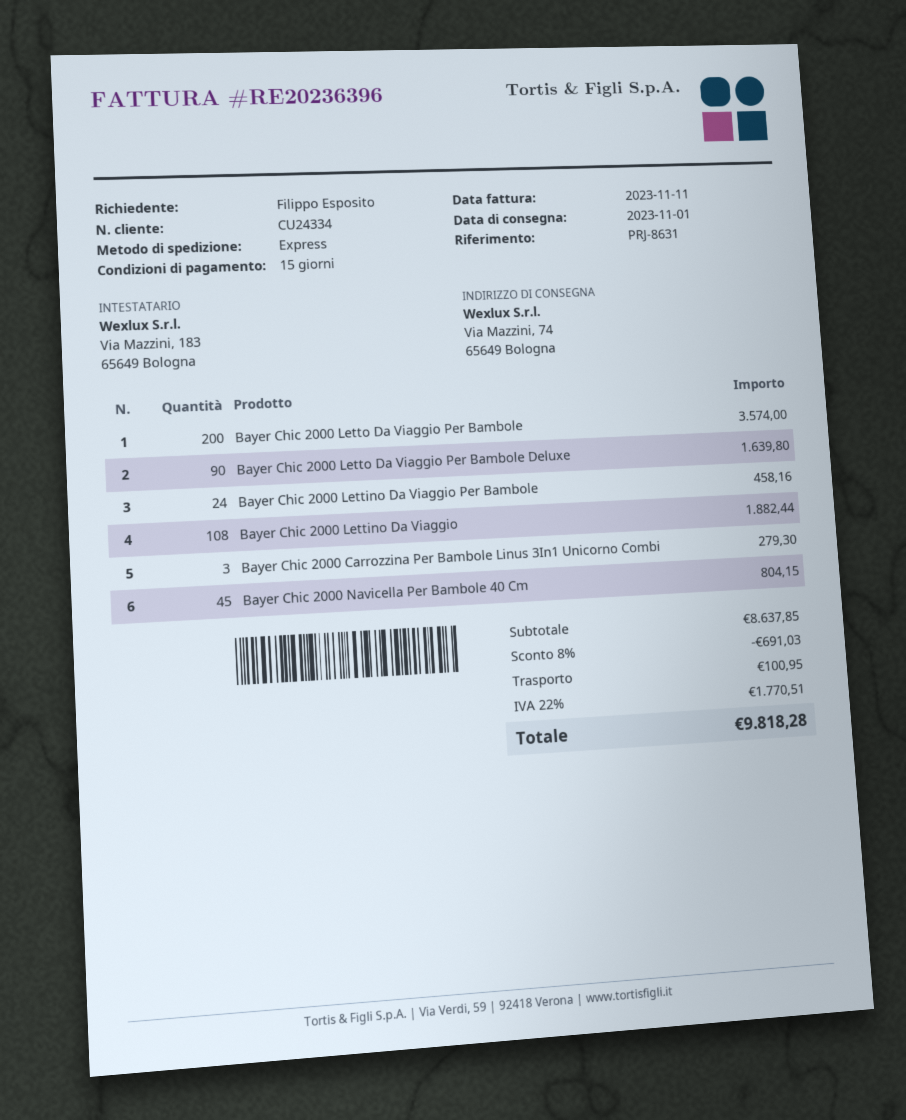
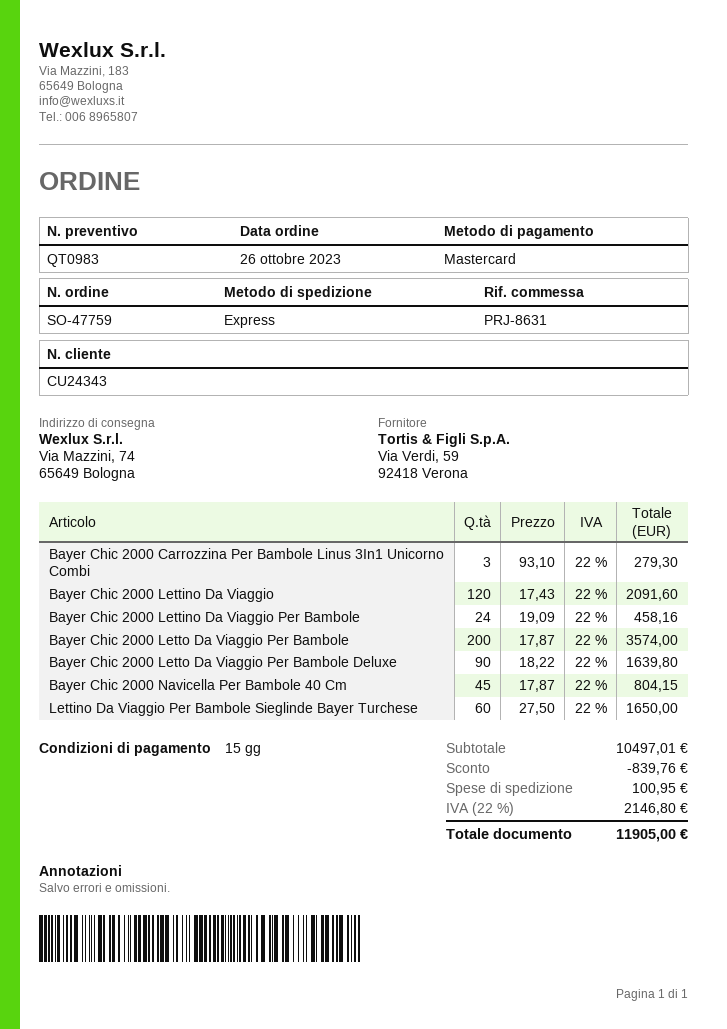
customer number: CU24334 -> CU24343
Bayer Chic 2000 Lettino Da Viaggio: 108 for 1882.44 -> 120 for 2091.60
Lettino Da Viaggio Per Bambole Sieglinde Bayer Turchese: none -> 60 for 1650.00
subtotal: 8637.85 -> 10497.01
discount: 691.03 -> 839.76
tax: 22% = 1770.51 -> 22% = 2146.80
total: 9818.28 -> 11905.00

